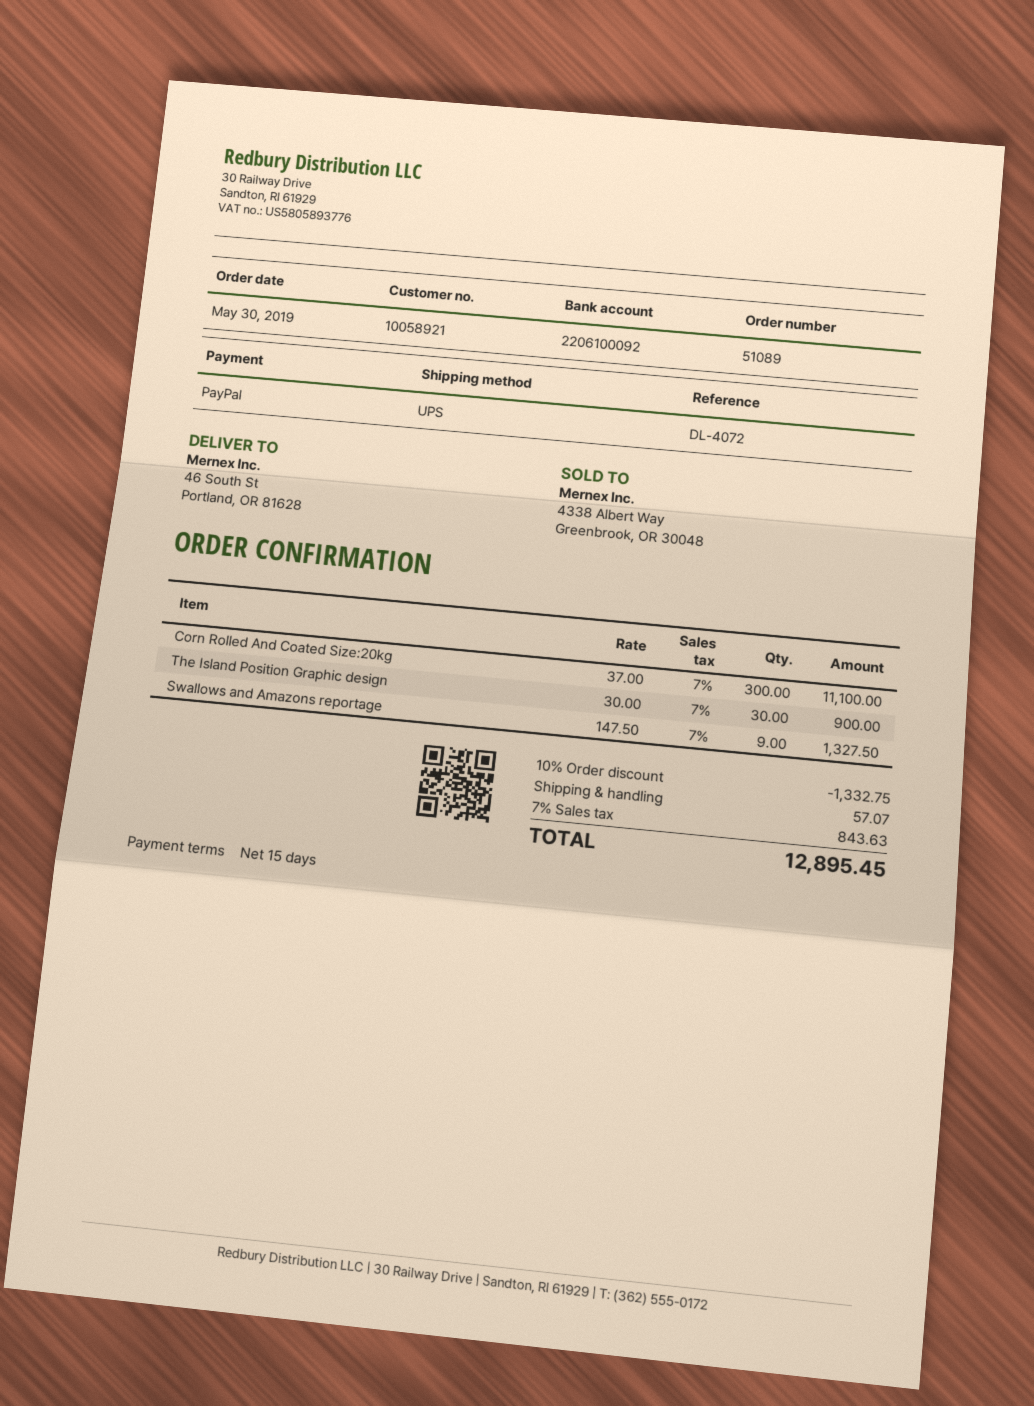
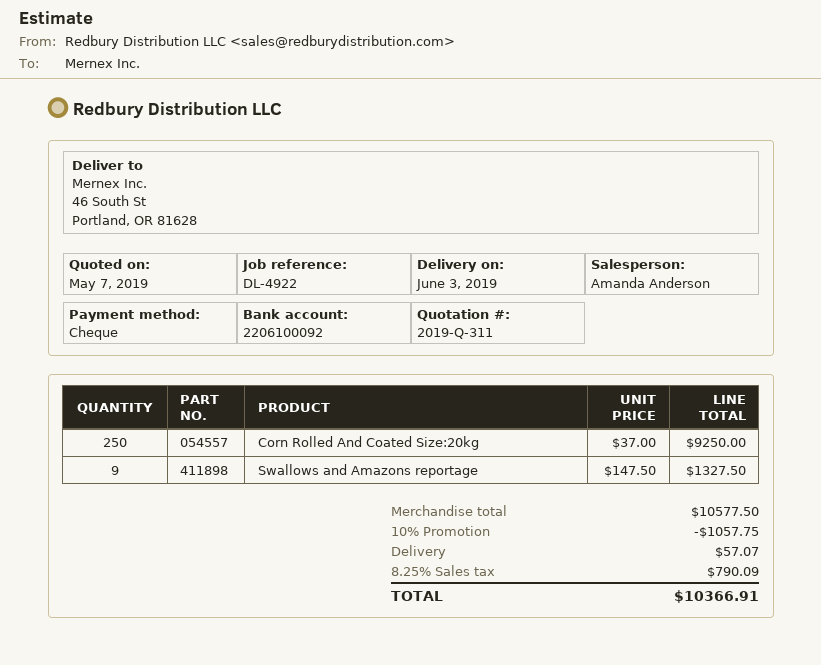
reference: DL-4072 -> DL-4922
payment method: PayPal -> cheque
Corn Rolled And Coated Size:20kg: 300 x 37.00 = 11100.00 -> 250 x 37.00 = 9250.00
The Island Position Graphic design: 30 x 30.00 = 900.00 -> none
discount: 10% = 1332.75 -> 10% = 1057.75
tax: 7% = 843.63 -> 8.25% = 790.09
total: 12895.45 -> 10366.91

